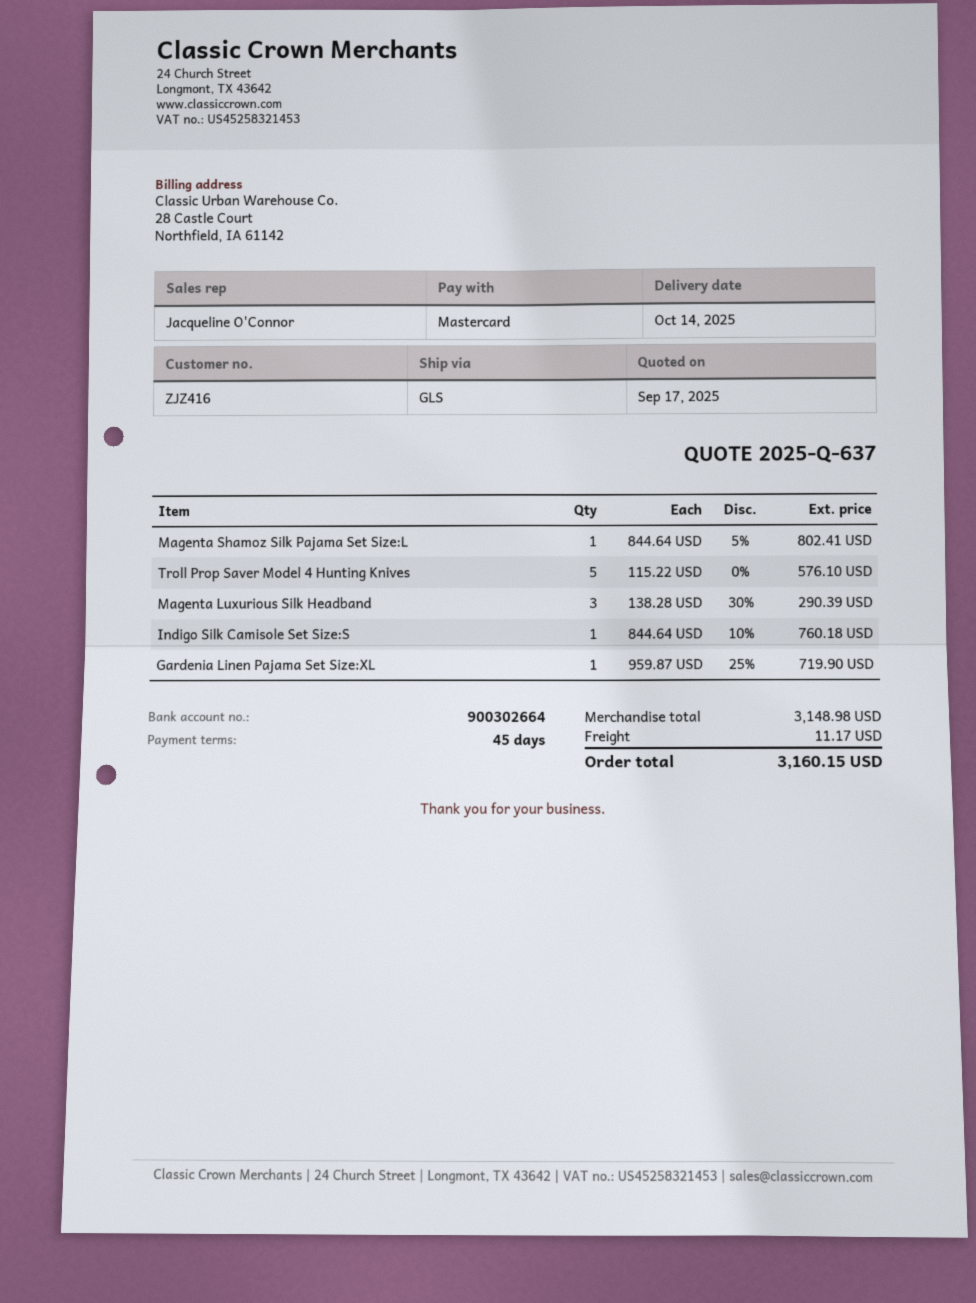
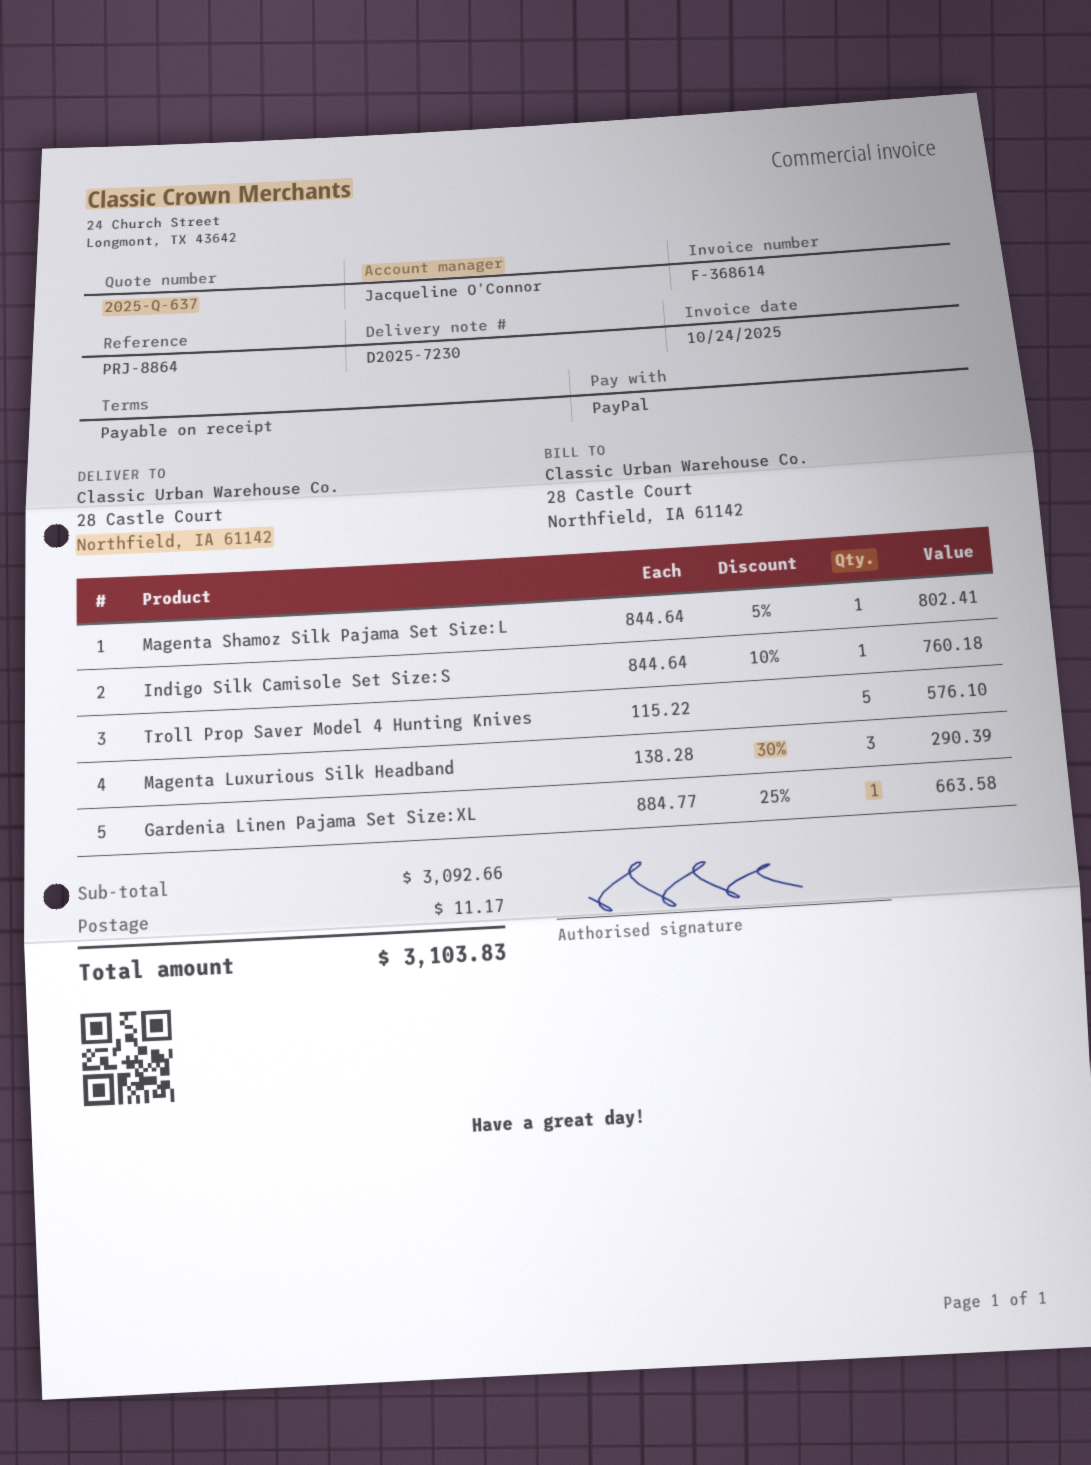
payment terms: 45 days -> on receipt
payment method: Mastercard -> PayPal
Gardenia Linen Pajama Set Size:XL: 1 x 959.87 - 25% = 719.90 -> 1 x 884.77 - 25% = 663.58
subtotal: 3148.98 -> 3092.66
total: 3160.15 -> 3103.83

